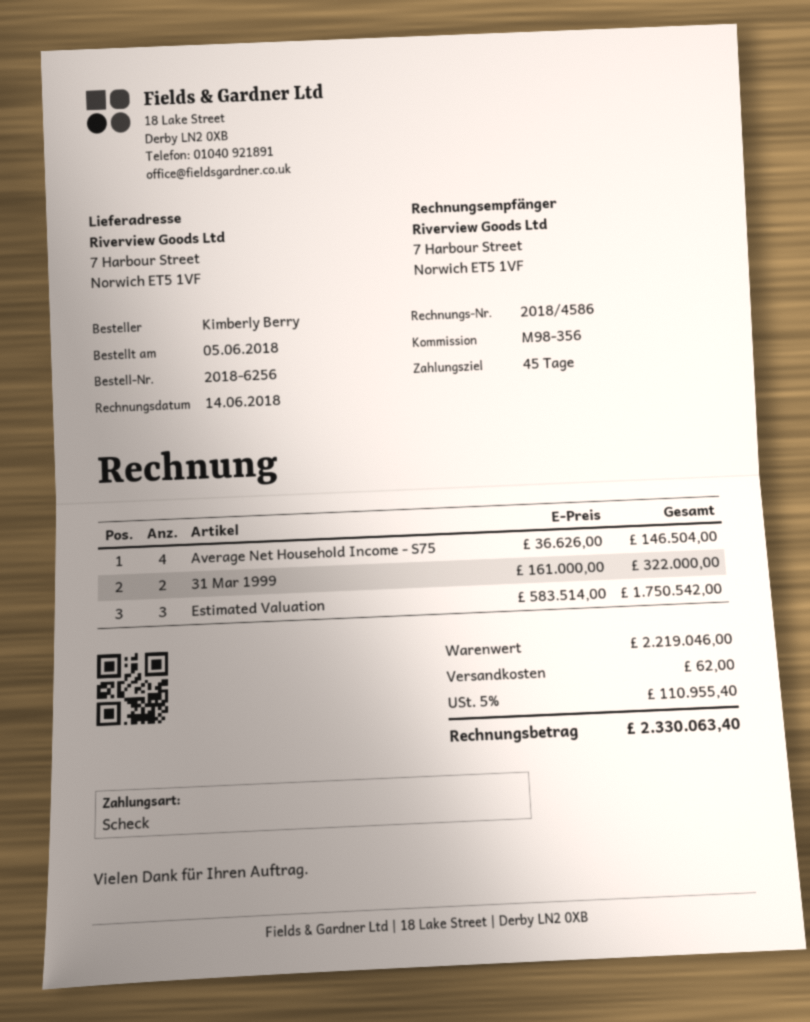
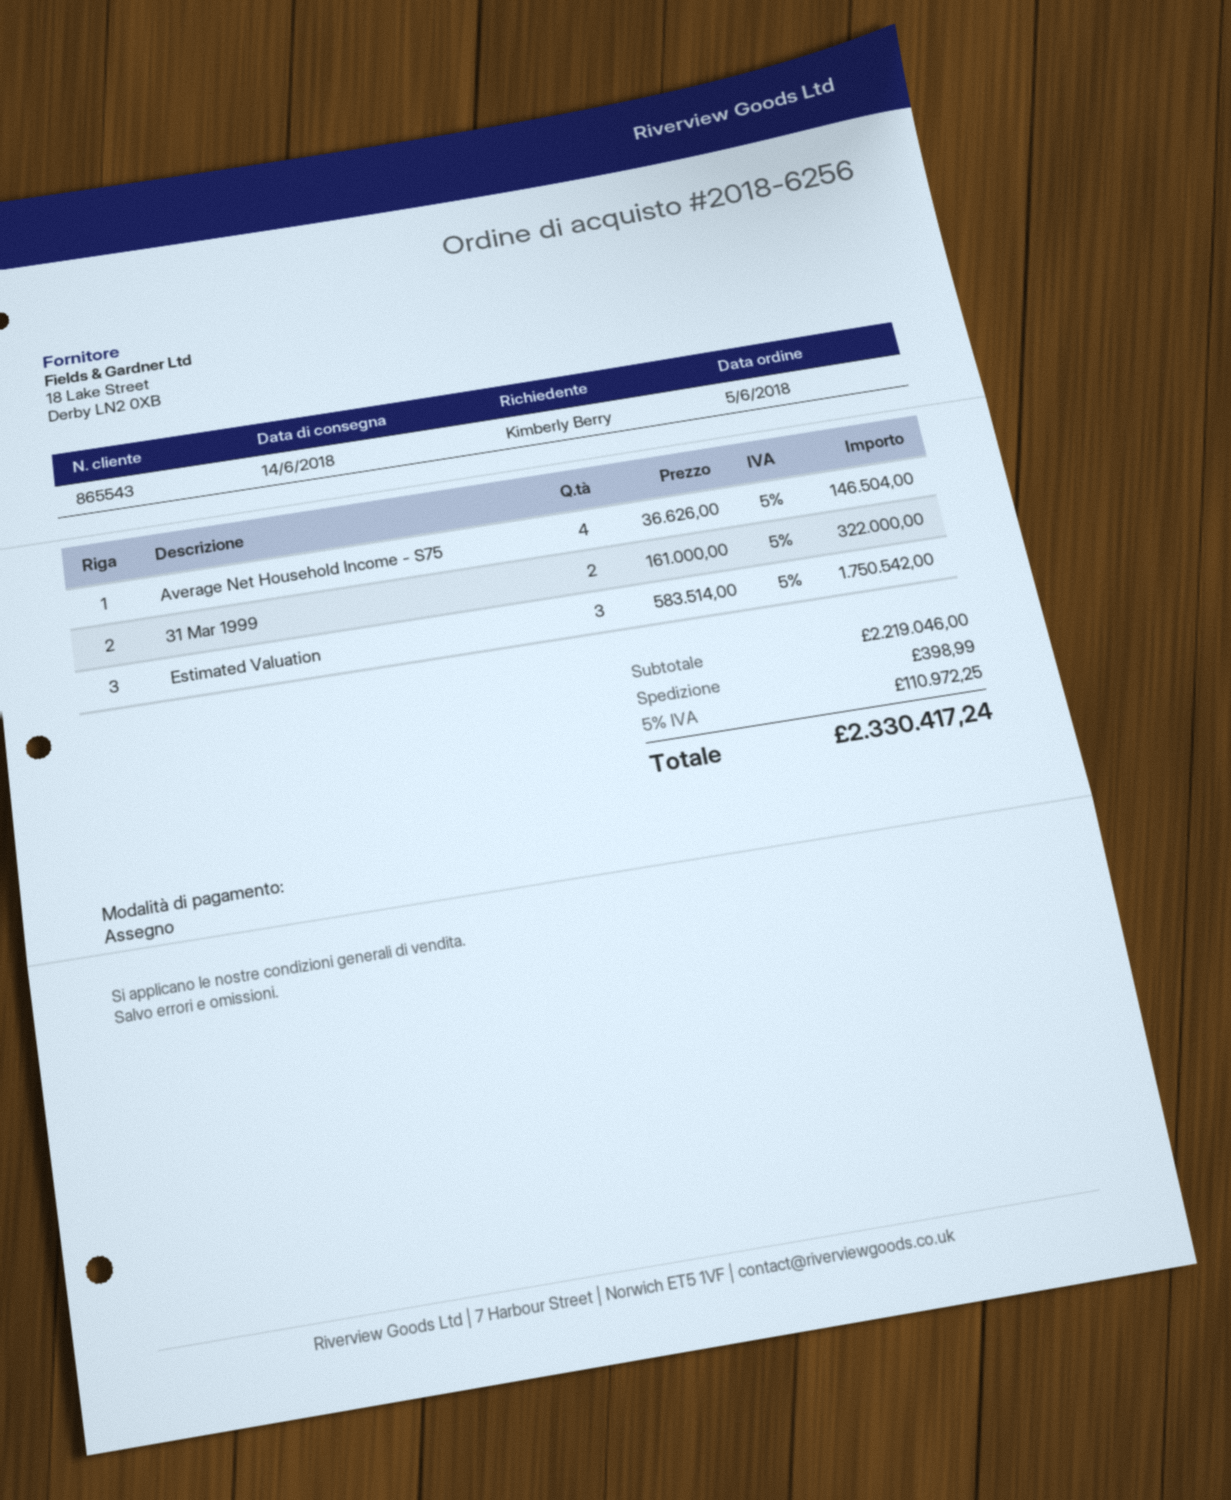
shipping: 62.00 -> 398.99
tax: 5% = 110955.40 -> 5% = 110972.25
total: 2330063.40 -> 2330417.24

